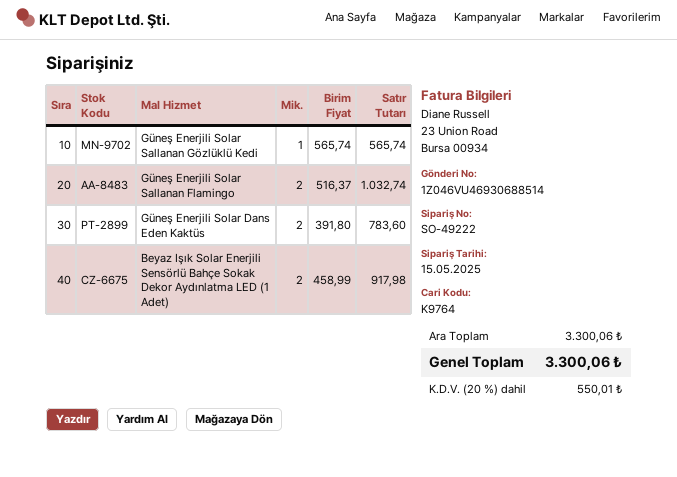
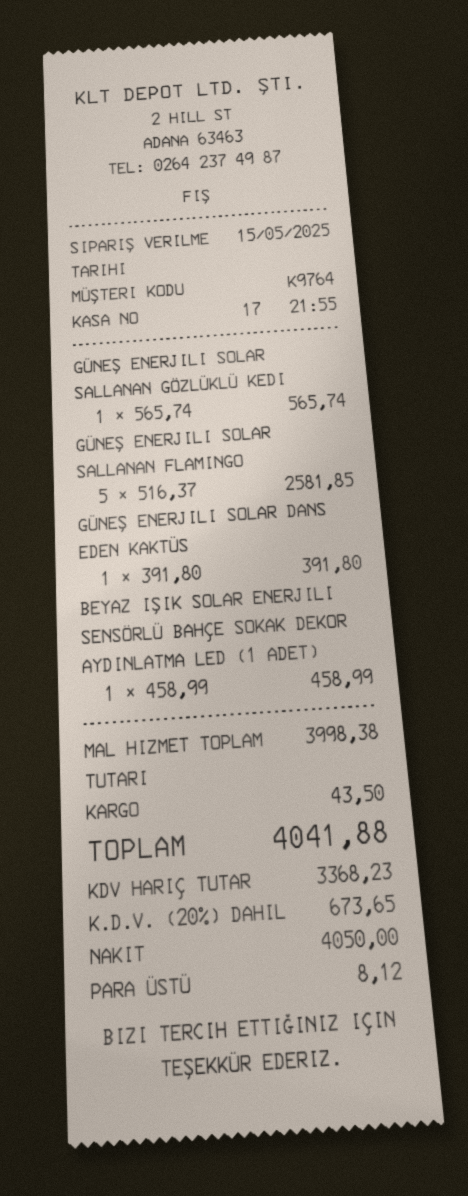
Güneş Enerjili Solar Sallanan Flamingo: 2 x 516.37 = 1032.74 -> 5 x 516.37 = 2581.85
Güneş Enerjili Solar Dans Eden Kaktüs: 2 x 391.80 = 783.60 -> 1 x 391.80 = 391.80
Beyaz Işık Solar Enerjili Sensörlü Bahçe Sokak Dekor Aydınlatma LED (1 Adet): 2 x 458.99 = 917.98 -> 1 x 458.99 = 458.99
subtotal: 3300.06 -> 3998.38
shipping: none -> 43.50
tax: 20% = 550.01 -> 20% = 673.65
total: 3300.06 -> 4041.88

